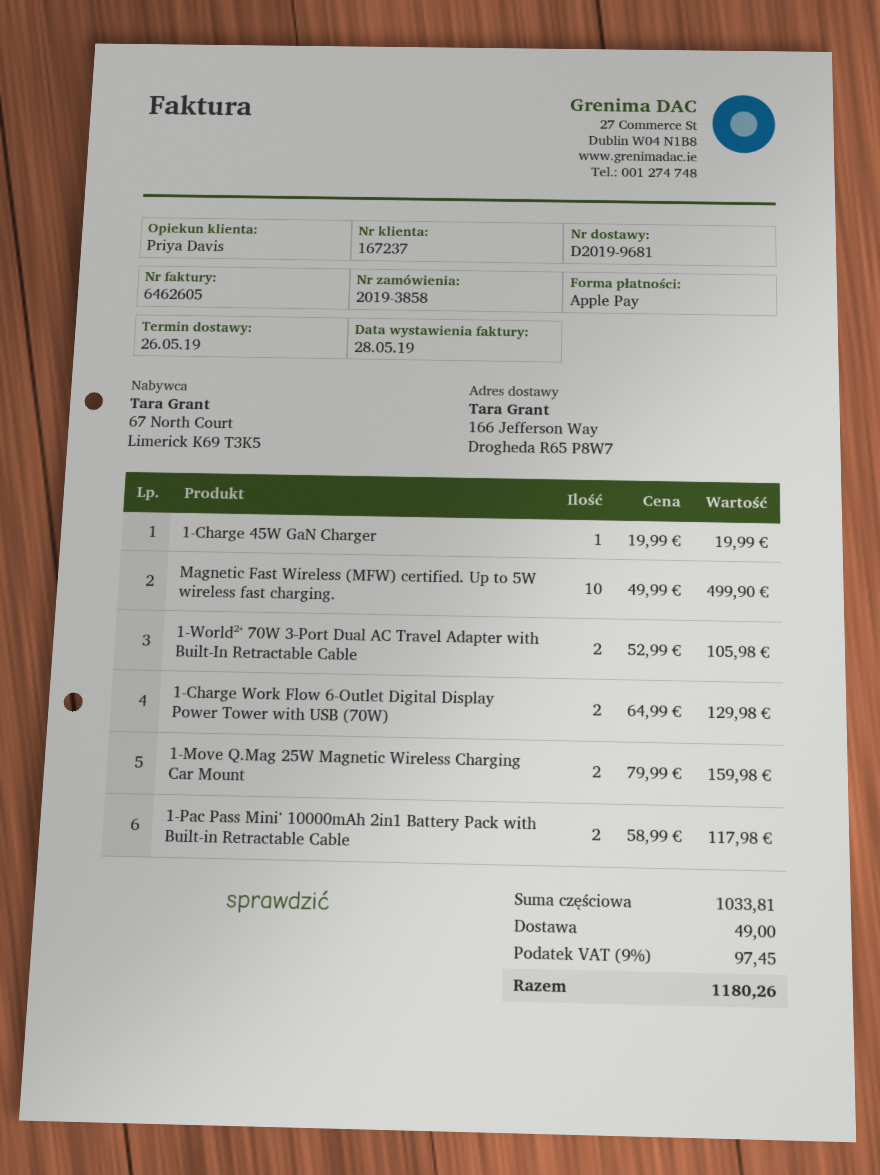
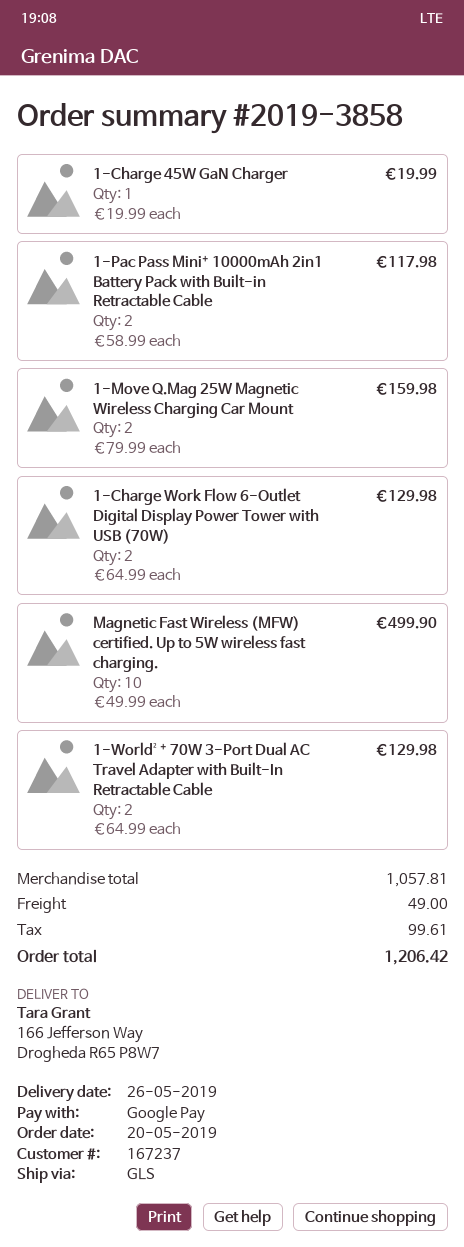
payment method: Apple Pay -> Google Pay
1-World²⁺ 70W 3-Port Dual AC Travel Adapter with Built-In Retractable Cable: 2 x 52.99 = 105.98 -> 2 x 64.99 = 129.98
subtotal: 1033.81 -> 1057.81
tax: 97.45 -> 99.61
total: 1180.26 -> 1206.42

